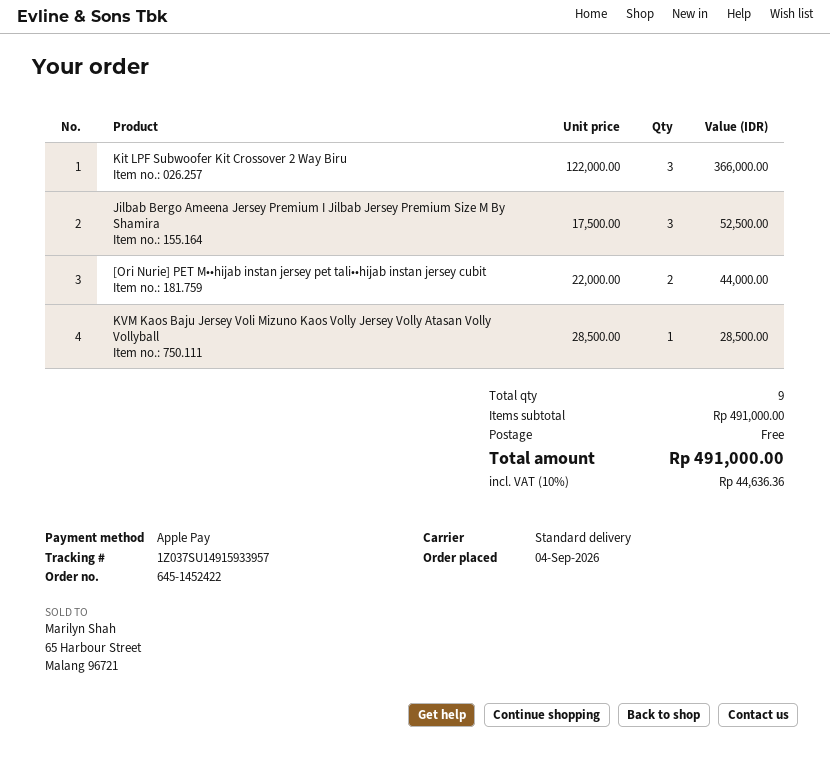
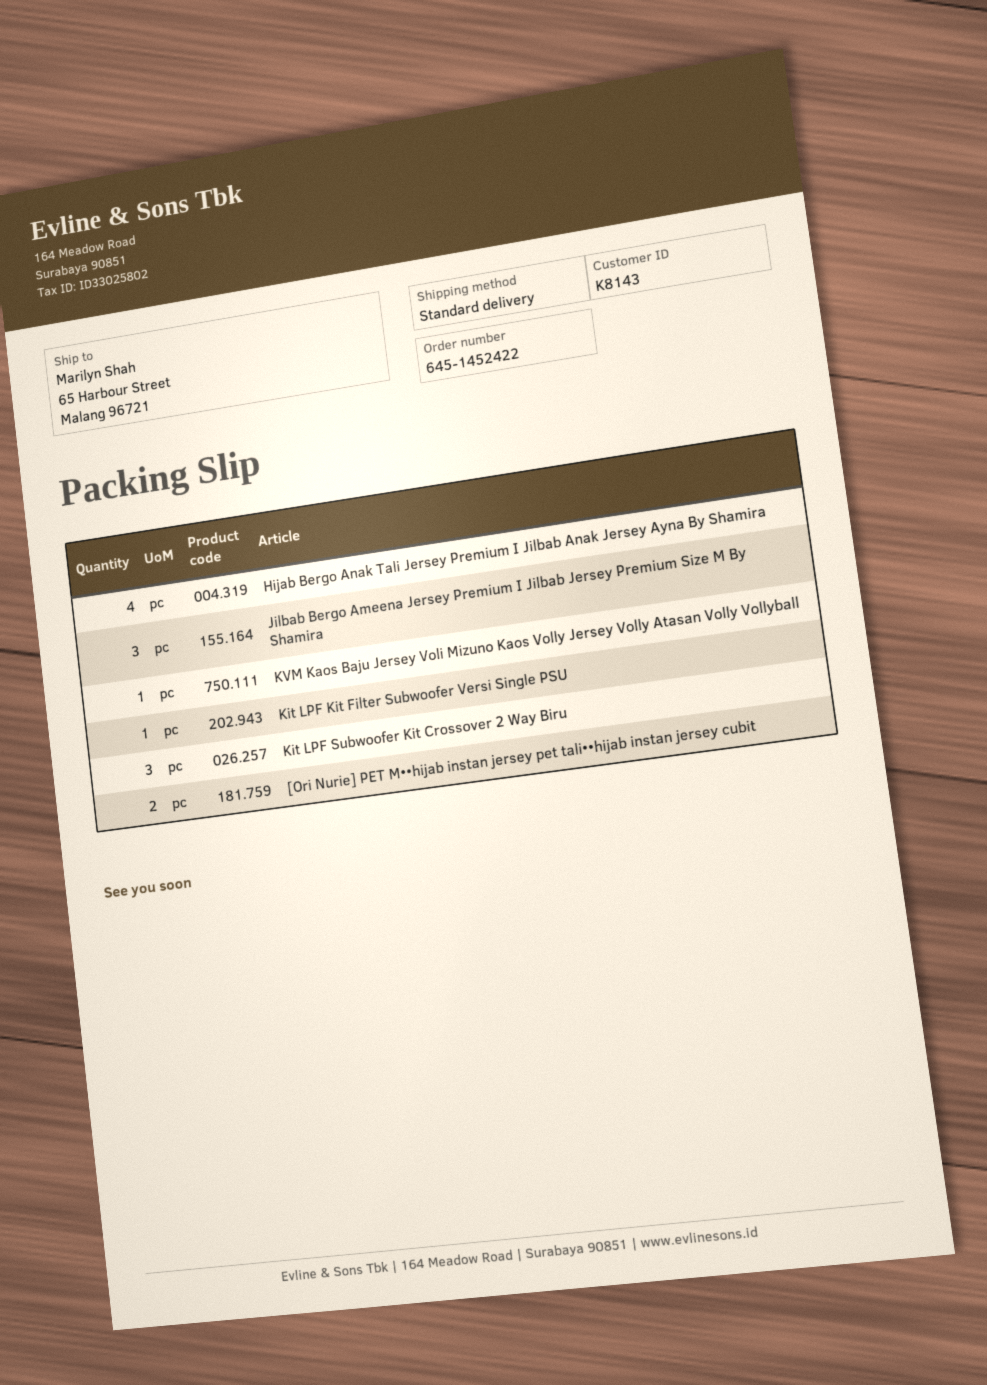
Hijab Bergo Anak Tali Jersey Premium I Jilbab Anak Jersey Ayna By Shamira: none -> 4
Kit LPF Kit Filter Subwoofer Versi Single PSU: none -> 1

